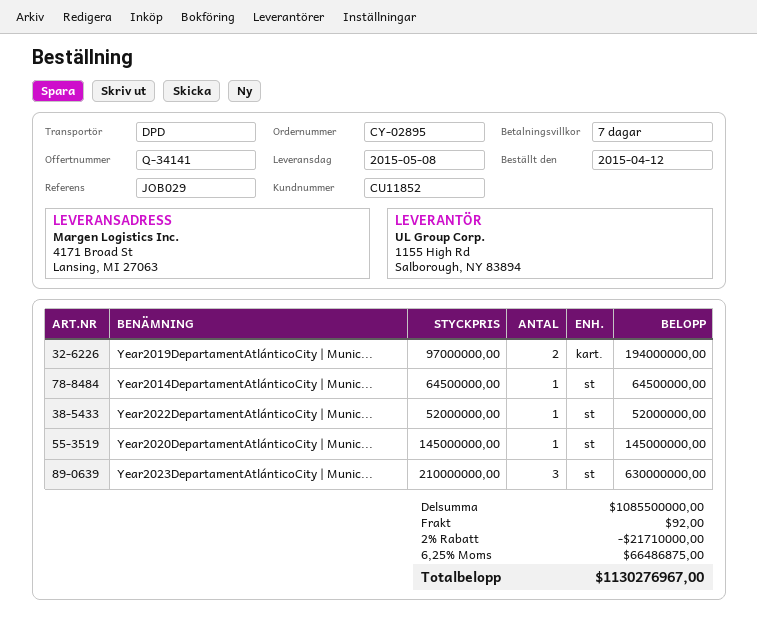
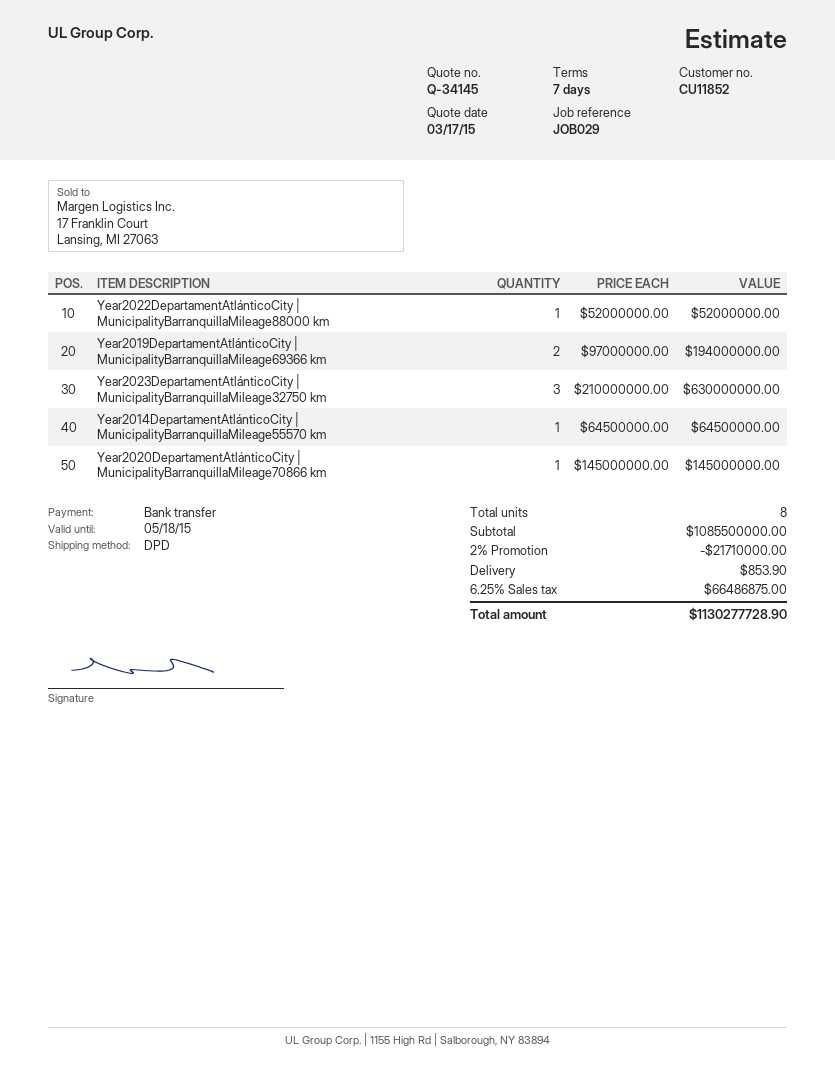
quote number: Q-34141 -> Q-34145
shipping: 92.00 -> 853.90
total: 1130276967.00 -> 1130277728.90

